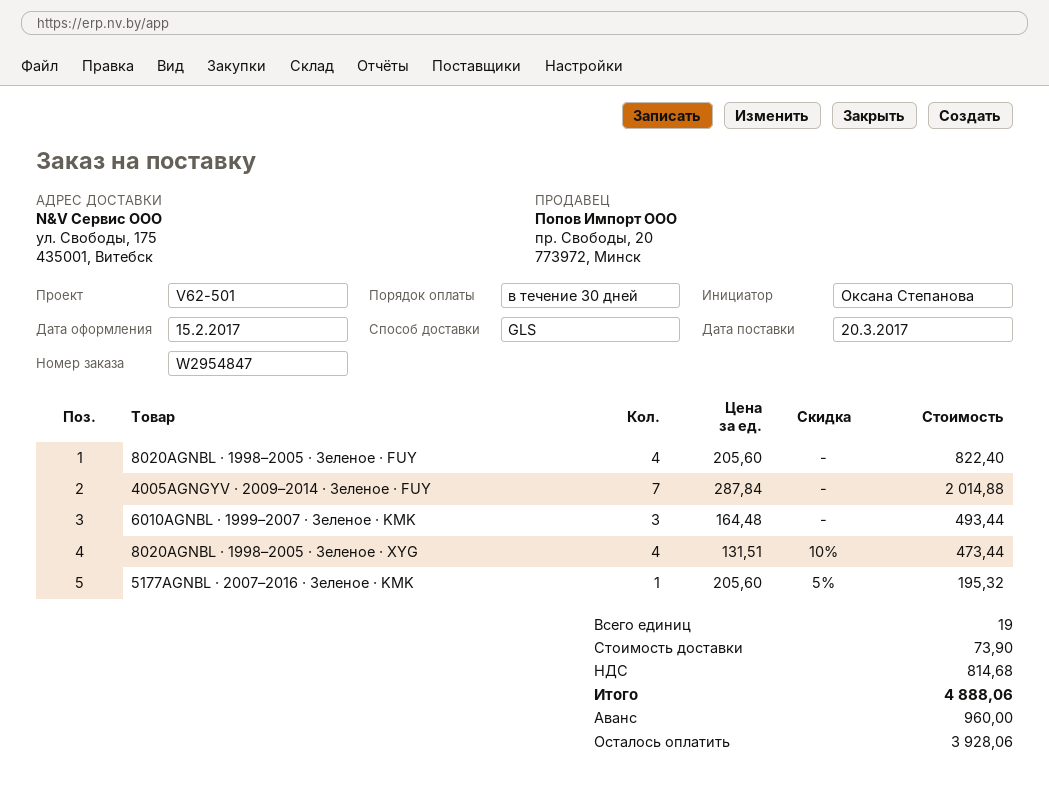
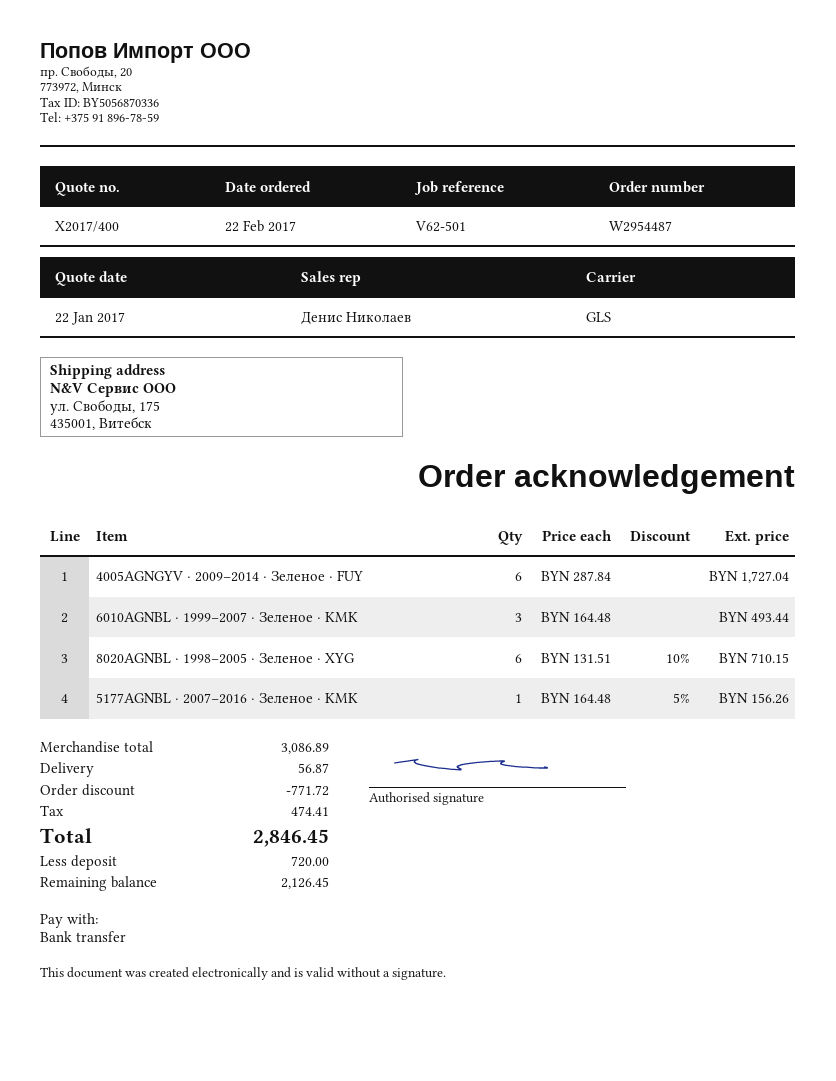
order number: W2954847 -> W2954487
order date: 2017-02-15 -> 2017-02-22
8020AGNBL · 1998–2005 · Зеленое · FUY: 4 x 205.60 = 822.40 -> none
4005AGNGYV · 2009–2014 · Зеленое · FUY: 7 x 287.84 = 2014.88 -> 6 x 287.84 = 1727.04
8020AGNBL · 1998–2005 · Зеленое · XYG: 4 x 131.51 - 10% = 473.44 -> 6 x 131.51 - 10% = 710.15
5177AGNBL · 2007–2016 · Зеленое · KMK: 1 x 205.60 - 5% = 195.32 -> 1 x 164.48 - 5% = 156.26
discount: none -> 771.72
shipping: 73.90 -> 56.87
tax: 814.68 -> 474.41
total: 4888.06 -> 2846.45
deposit: 960.00 -> 720.00
balance: 3928.06 -> 2126.45

